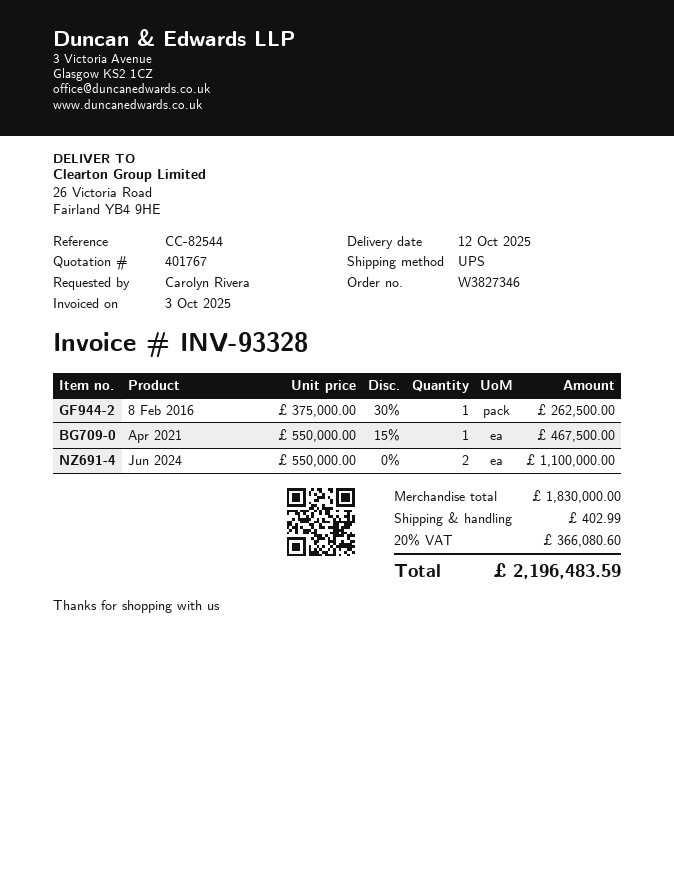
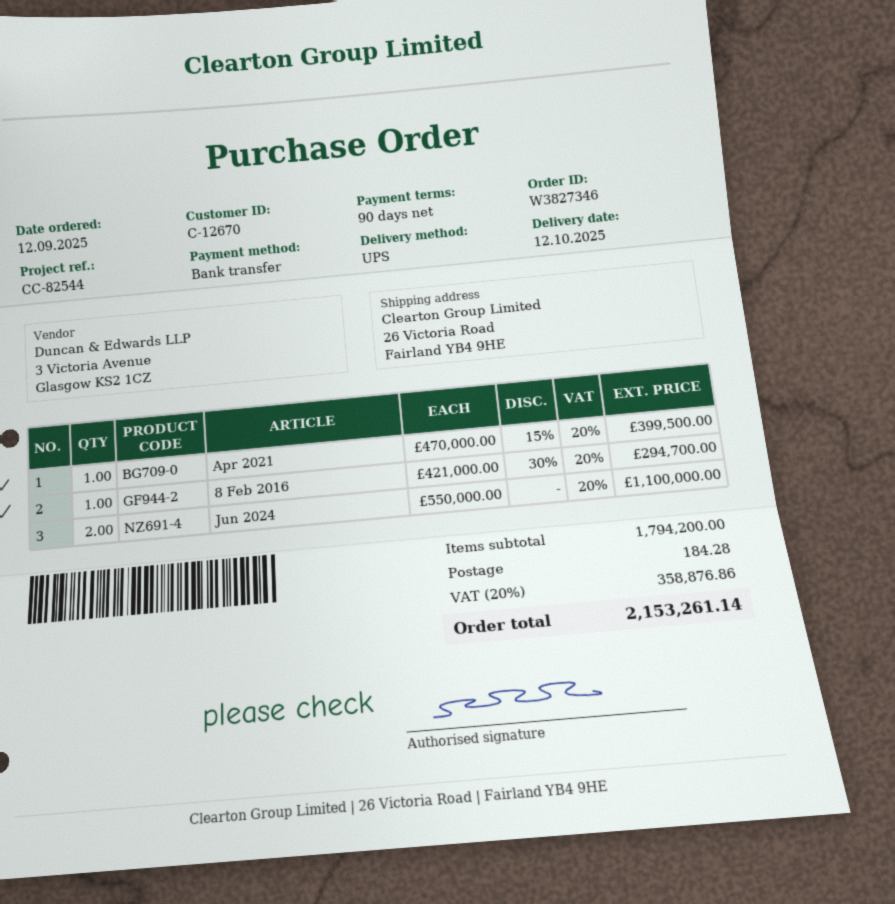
8 Feb 2016: 1 x 375000.00 - 30% = 262500.00 -> 1 x 421000.00 - 30% = 294700.00
Apr 2021: 1 x 550000.00 - 15% = 467500.00 -> 1 x 470000.00 - 15% = 399500.00
subtotal: 1830000.00 -> 1794200.00
shipping: 402.99 -> 184.28
tax: 20% = 366080.60 -> 20% = 358876.86
total: 2196483.59 -> 2153261.14

